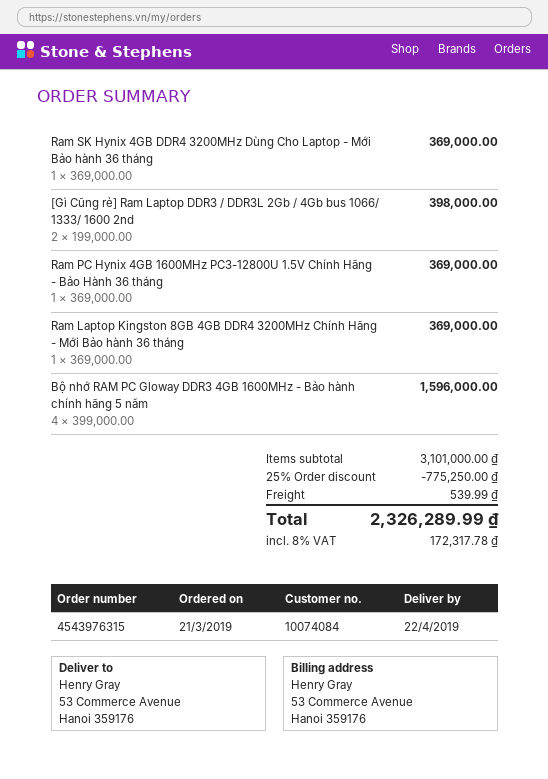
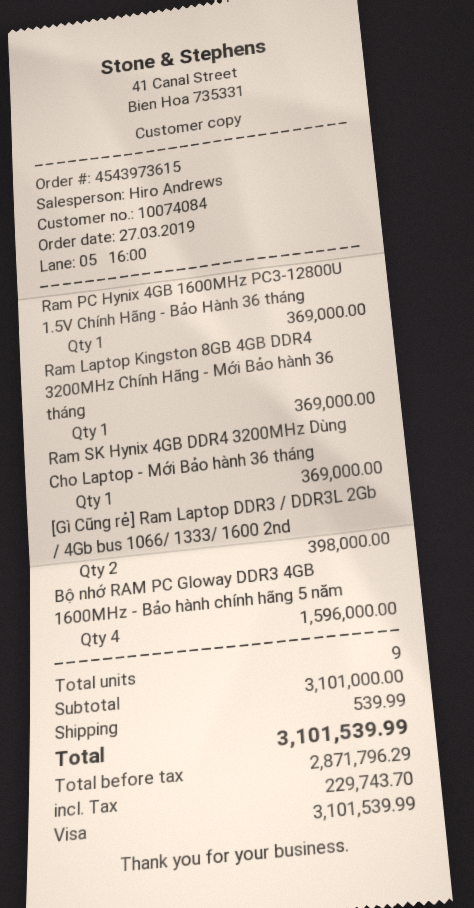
order number: 4543976315 -> 4543973615
order date: 2019-03-21 -> 2019-03-27
discount: 25% = 775250.00 -> none
tax: 172317.78 -> 229743.70
total: 2326289.99 -> 3101539.99

